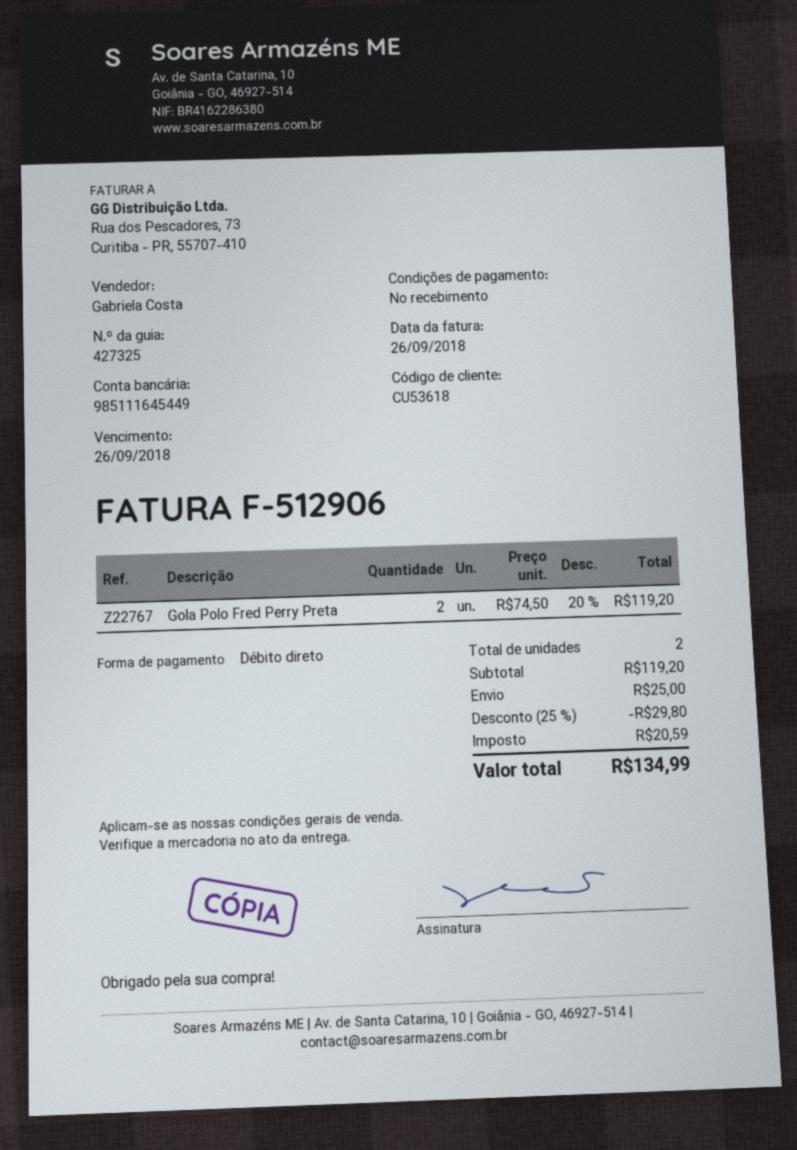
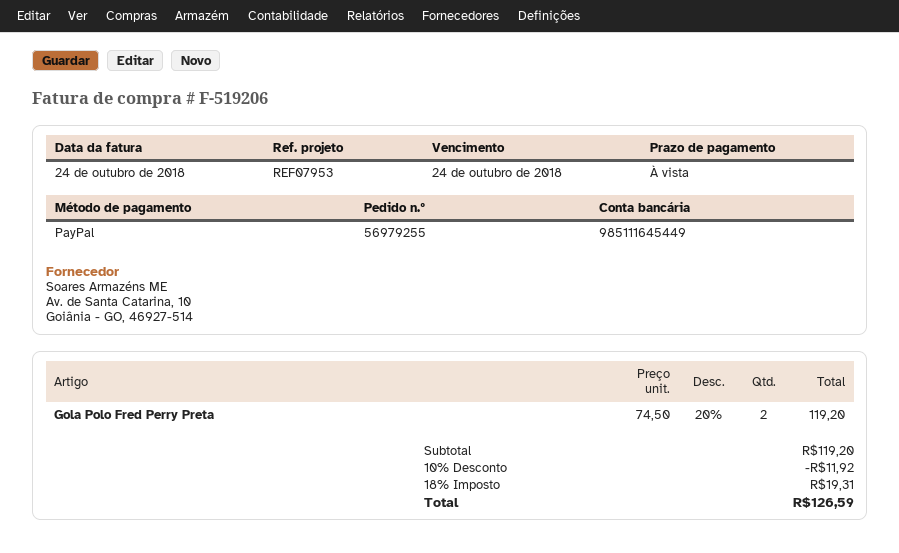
invoice number: F-512906 -> F-519206
invoice date: 2018-09-26 -> 2018-10-24
due date: 2018-09-26 -> 2018-10-24
payment method: direct debit -> PayPal
discount: 25% = 29.80 -> 10% = 11.92
shipping: 25.00 -> none
tax: 20.59 -> 19.31
total: 134.99 -> 126.59

